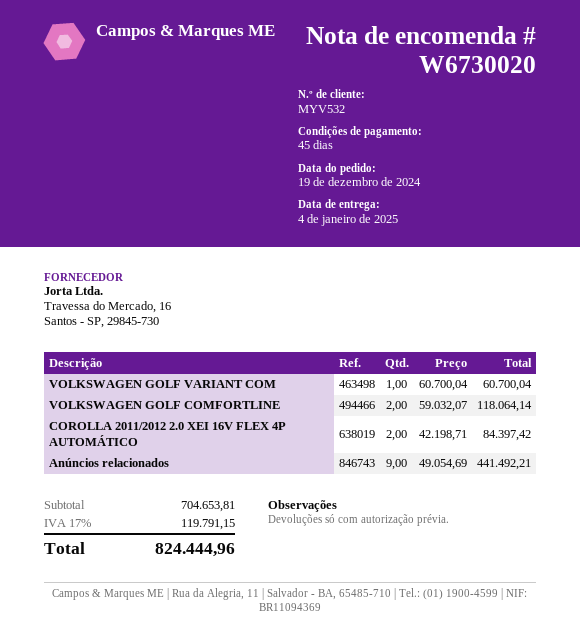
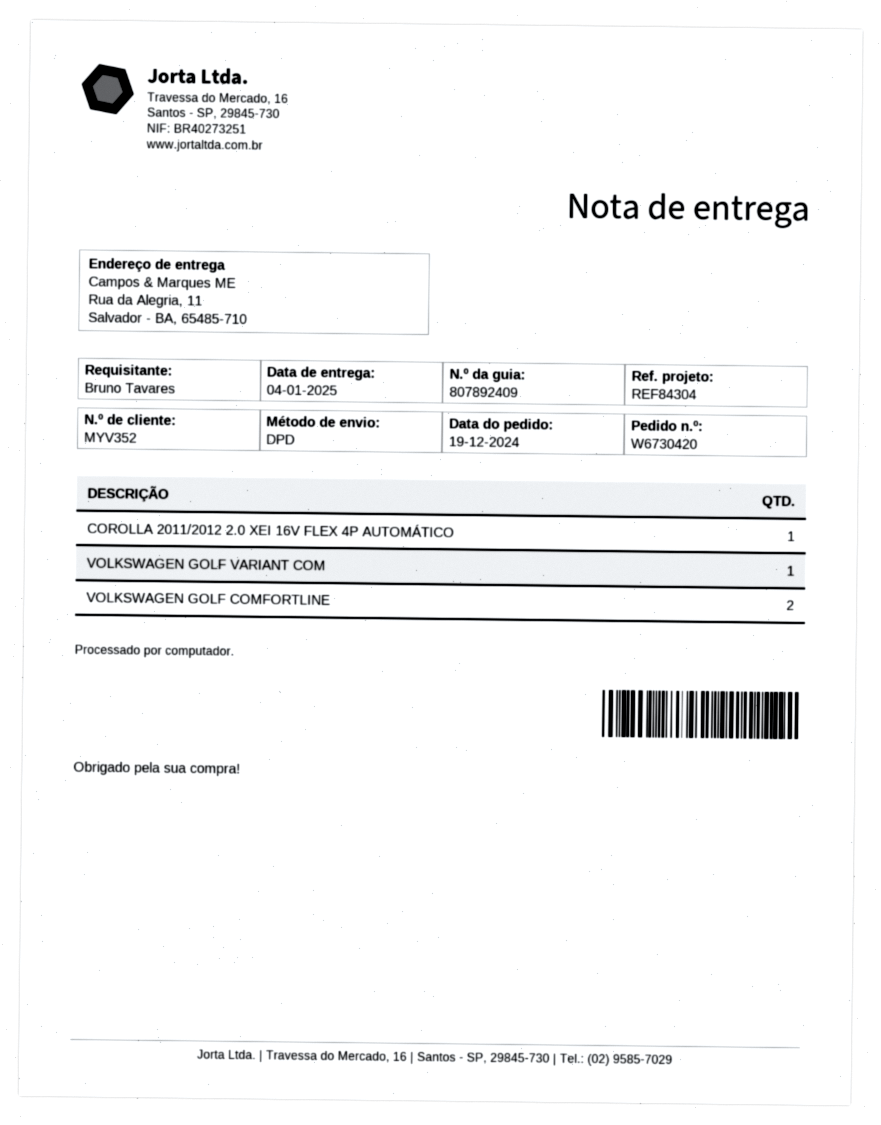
order number: W6730020 -> W6730420
customer number: MYV532 -> MYV352
COROLLA 2011/2012 2.0 XEI 16V FLEX 4P AUTOMÁTICO: 2 -> 1
Anúncios relacionados: 9 -> none

